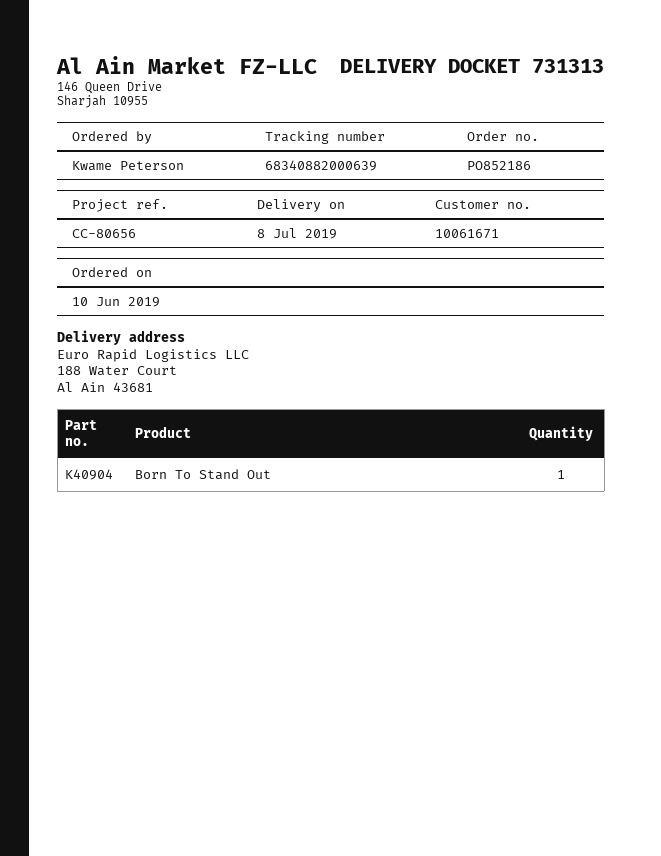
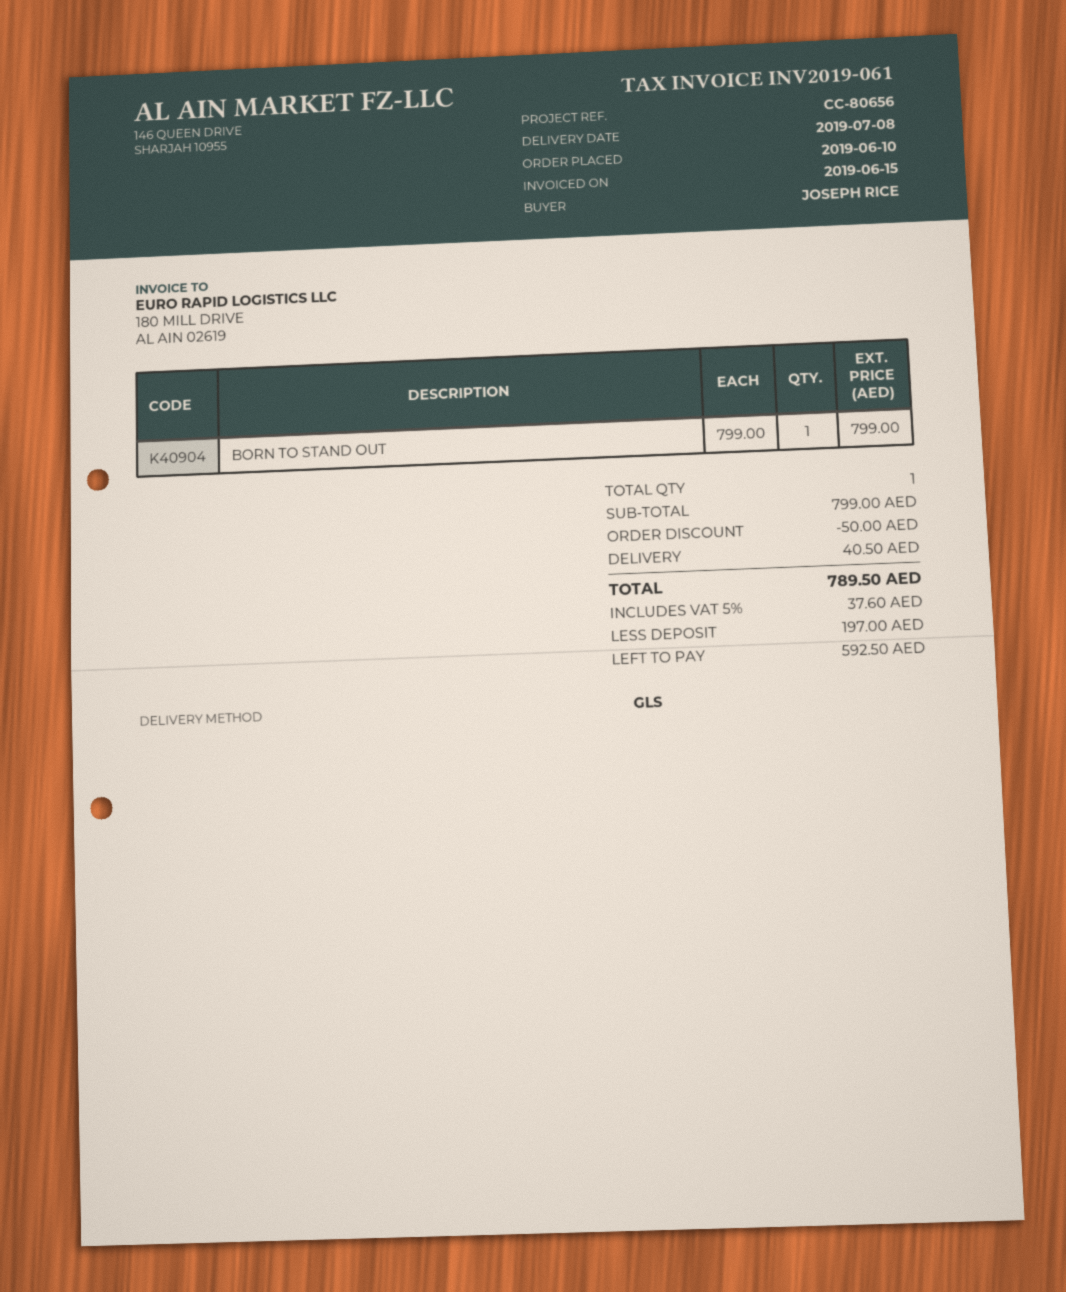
ordered by: Kwame Peterson -> JOSEPH RICE

